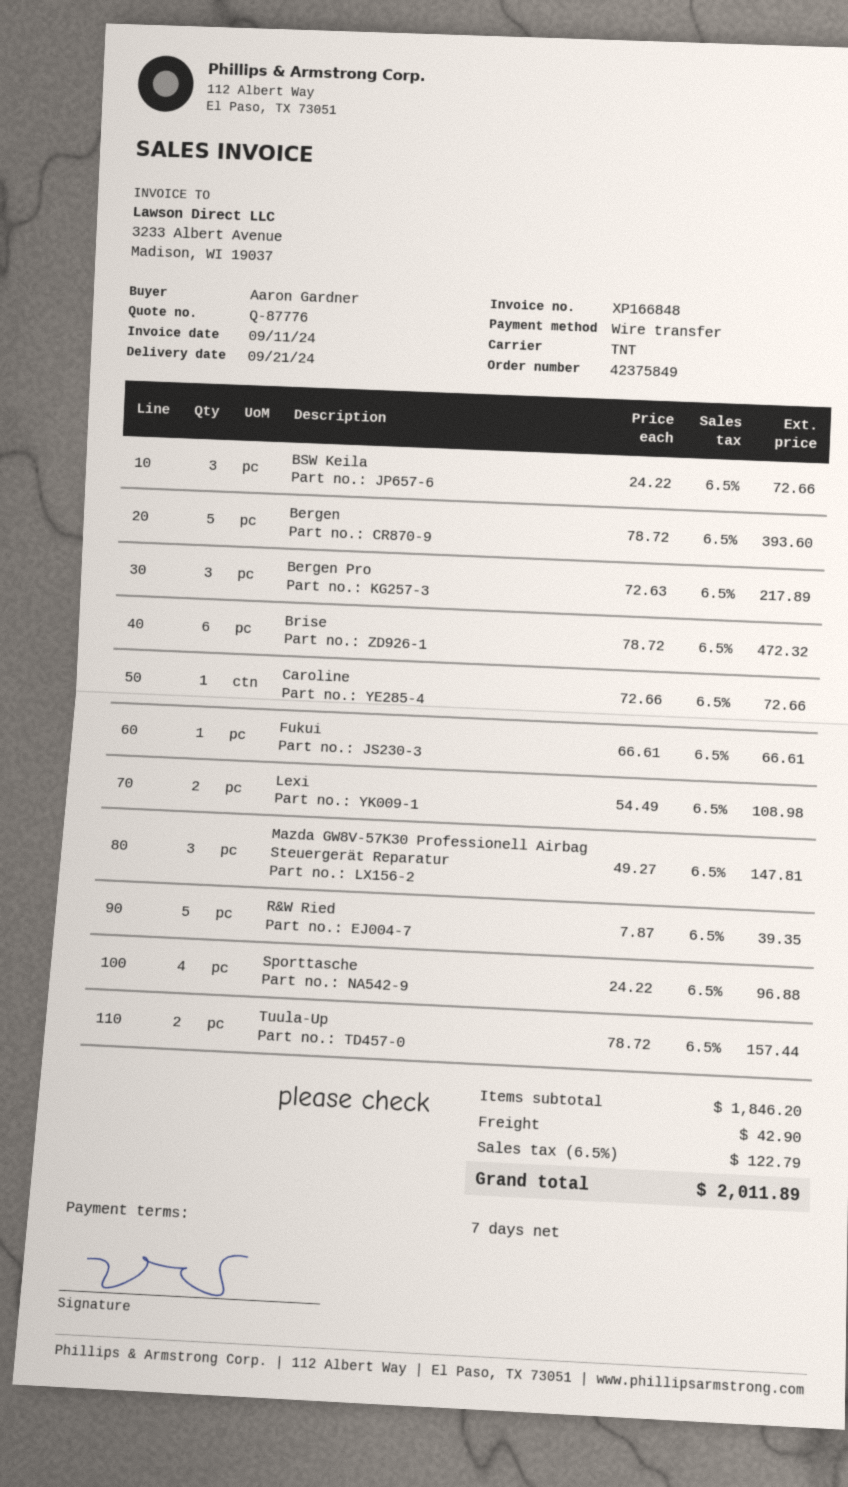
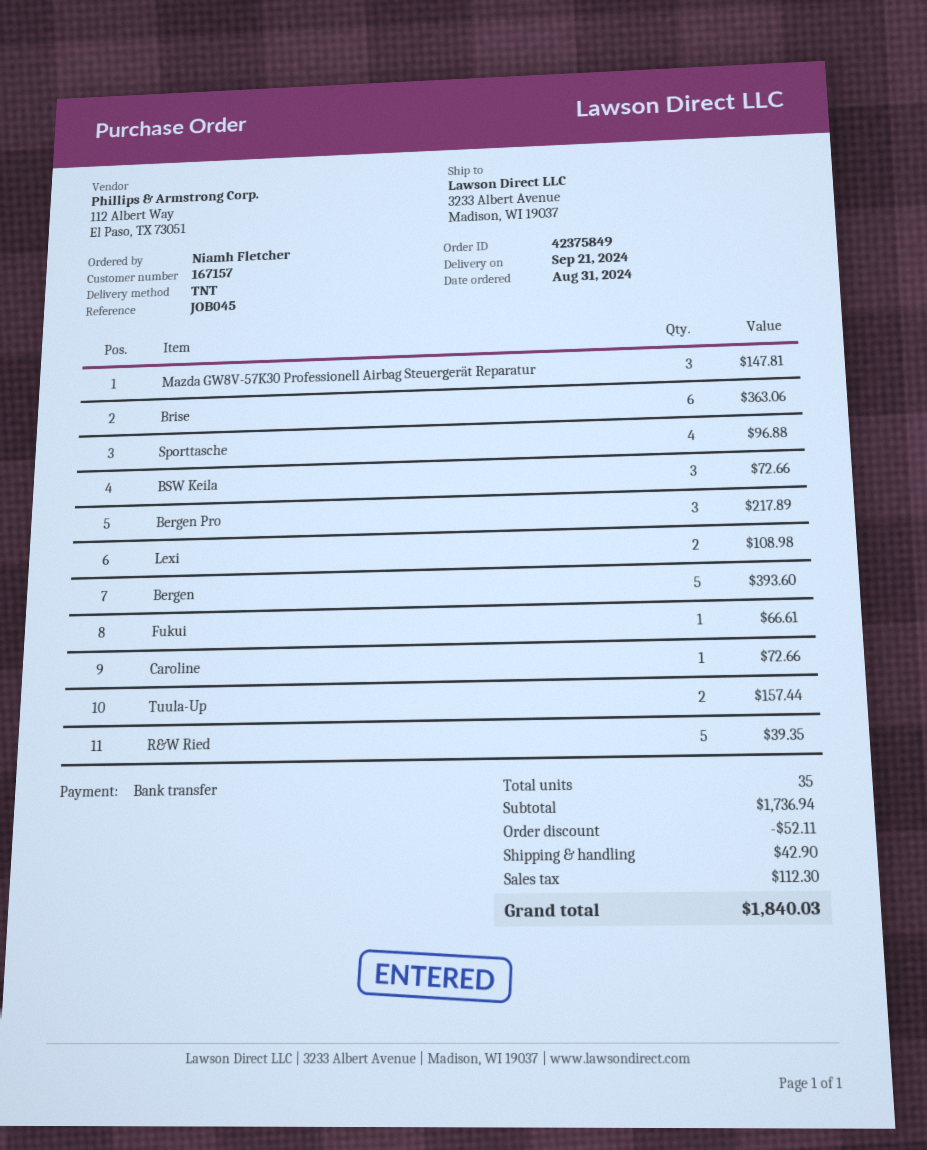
ordered by: Aaron Gardner -> Niamh Fletcher
Brise: 6 for 472.32 -> 6 for 363.06
subtotal: 1846.20 -> 1736.94
discount: none -> 52.11
tax: 122.79 -> 112.30
total: 2011.89 -> 1840.03

